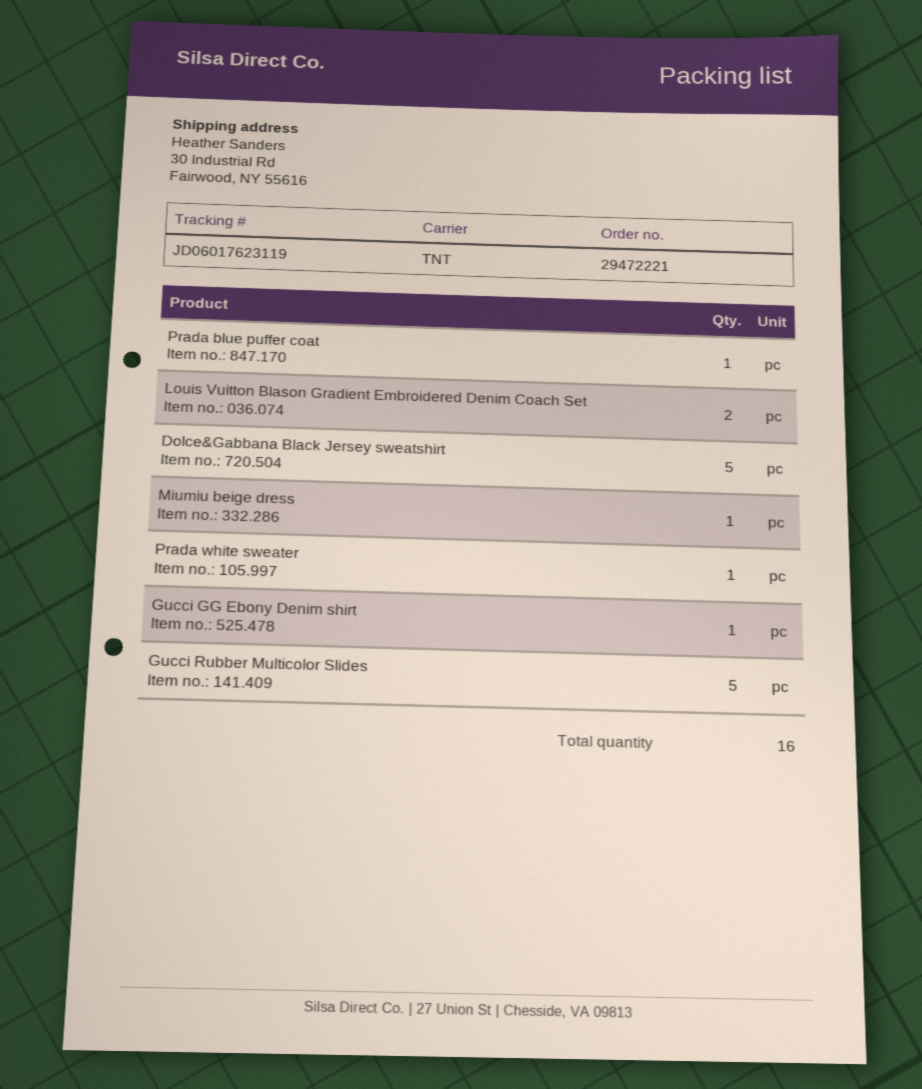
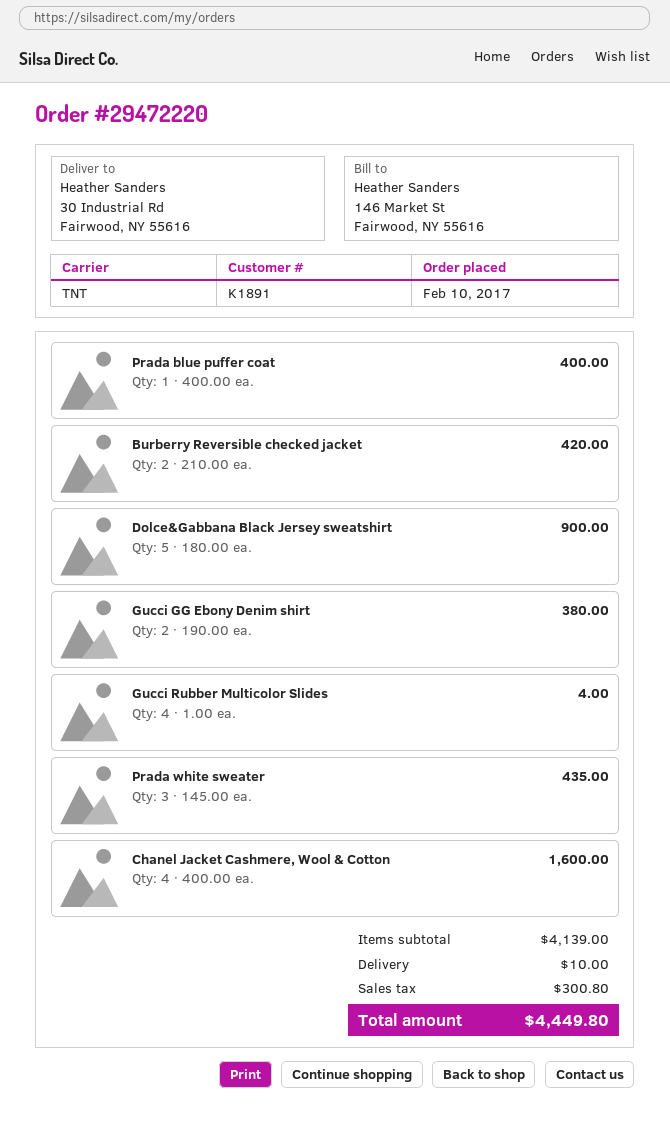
order number: 29472221 -> 29472220
Louis Vuitton Blason Gradient Embroidered Denim Coach Set: 2 -> none
Miumiu beige dress: 1 -> none
Prada white sweater: 1 -> 3
Gucci GG Ebony Denim shirt: 1 -> 2
Gucci Rubber Multicolor Slides: 5 -> 4
Burberry Reversible checked jacket: none -> 2
Chanel Jacket Cashmere, Wool & Cotton: none -> 4

